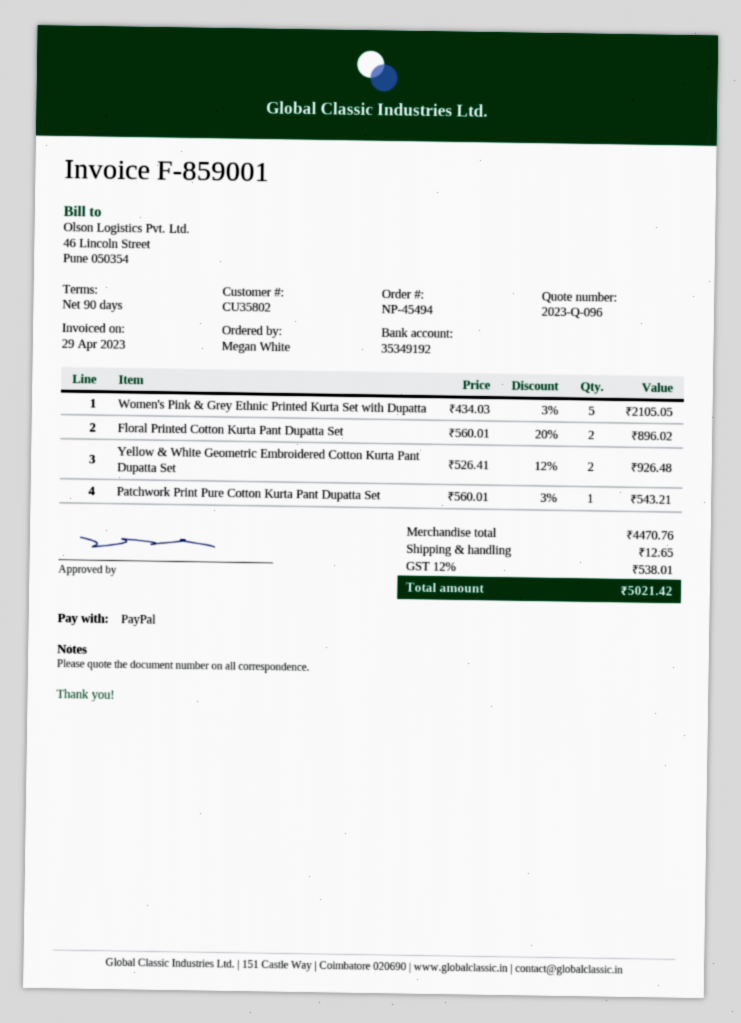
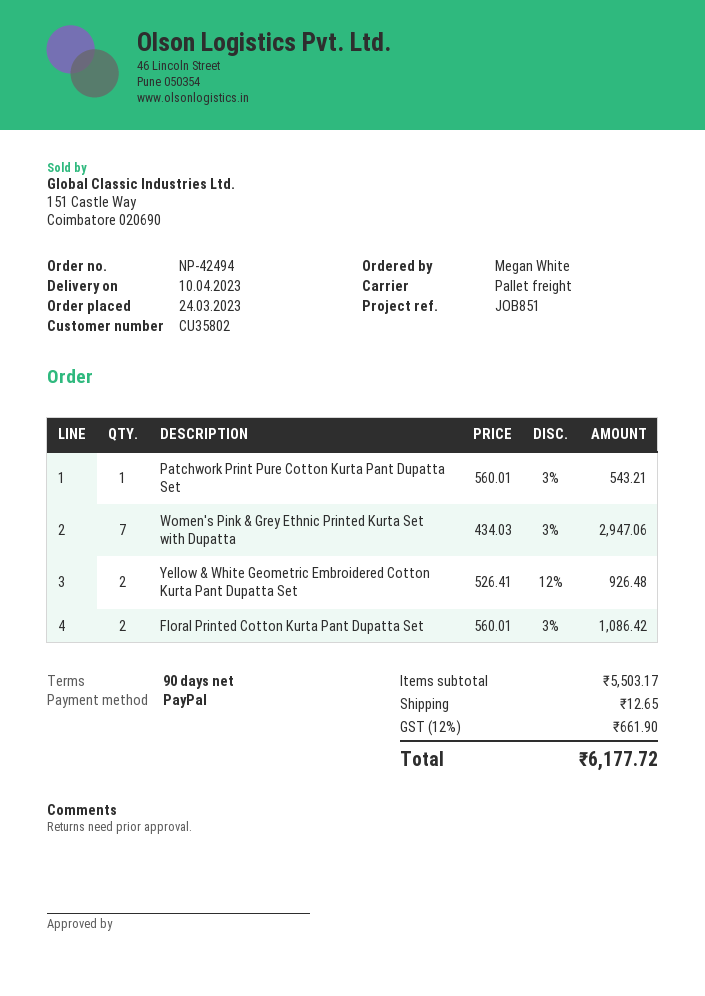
order number: NP-45494 -> NP-42494
Women's Pink & Grey Ethnic Printed Kurta Set with Dupatta: 5 x 434.03 - 3% = 2105.05 -> 7 x 434.03 - 3% = 2947.06
Floral Printed Cotton Kurta Pant Dupatta Set: 2 x 560.01 - 20% = 896.02 -> 2 x 560.01 - 3% = 1086.42
subtotal: 4470.76 -> 5503.17
tax: 12% = 538.01 -> 12% = 661.90
total: 5021.42 -> 6177.72

